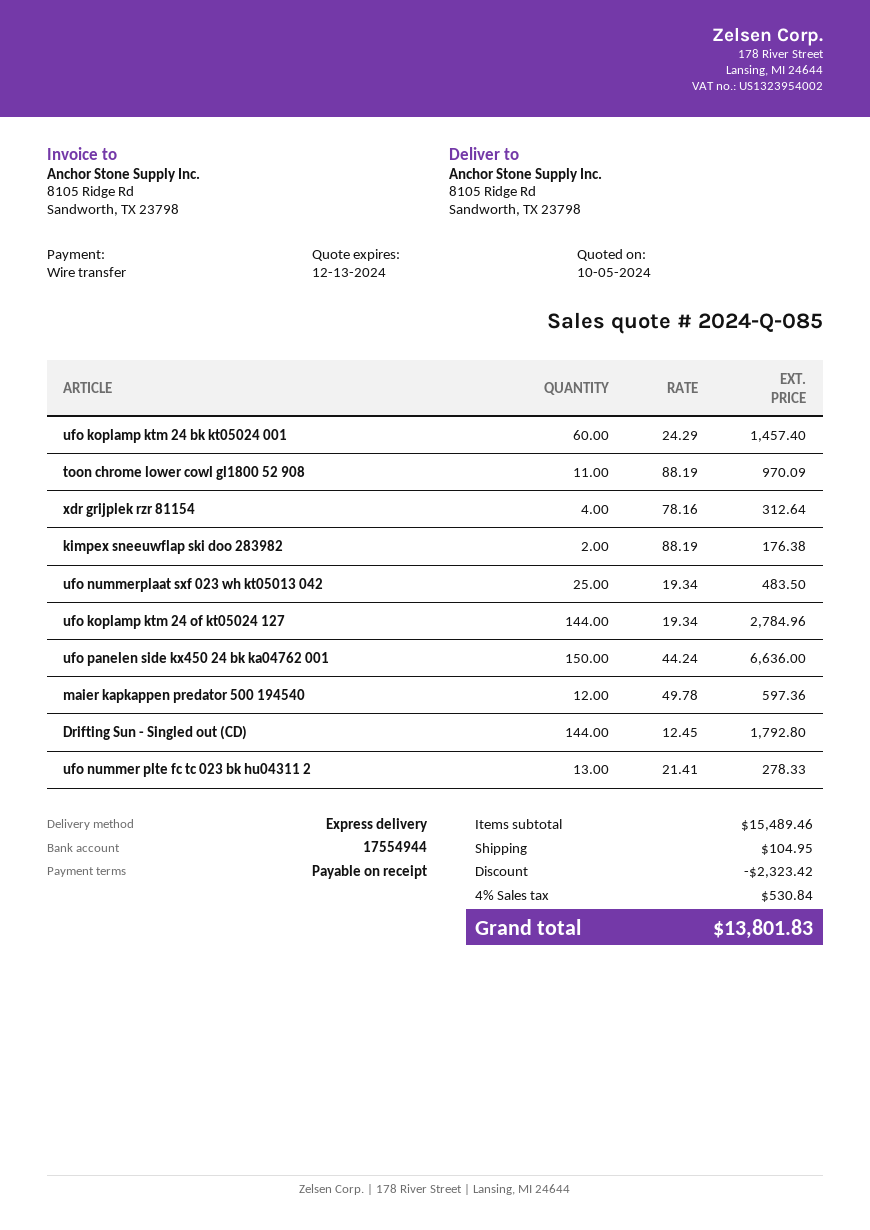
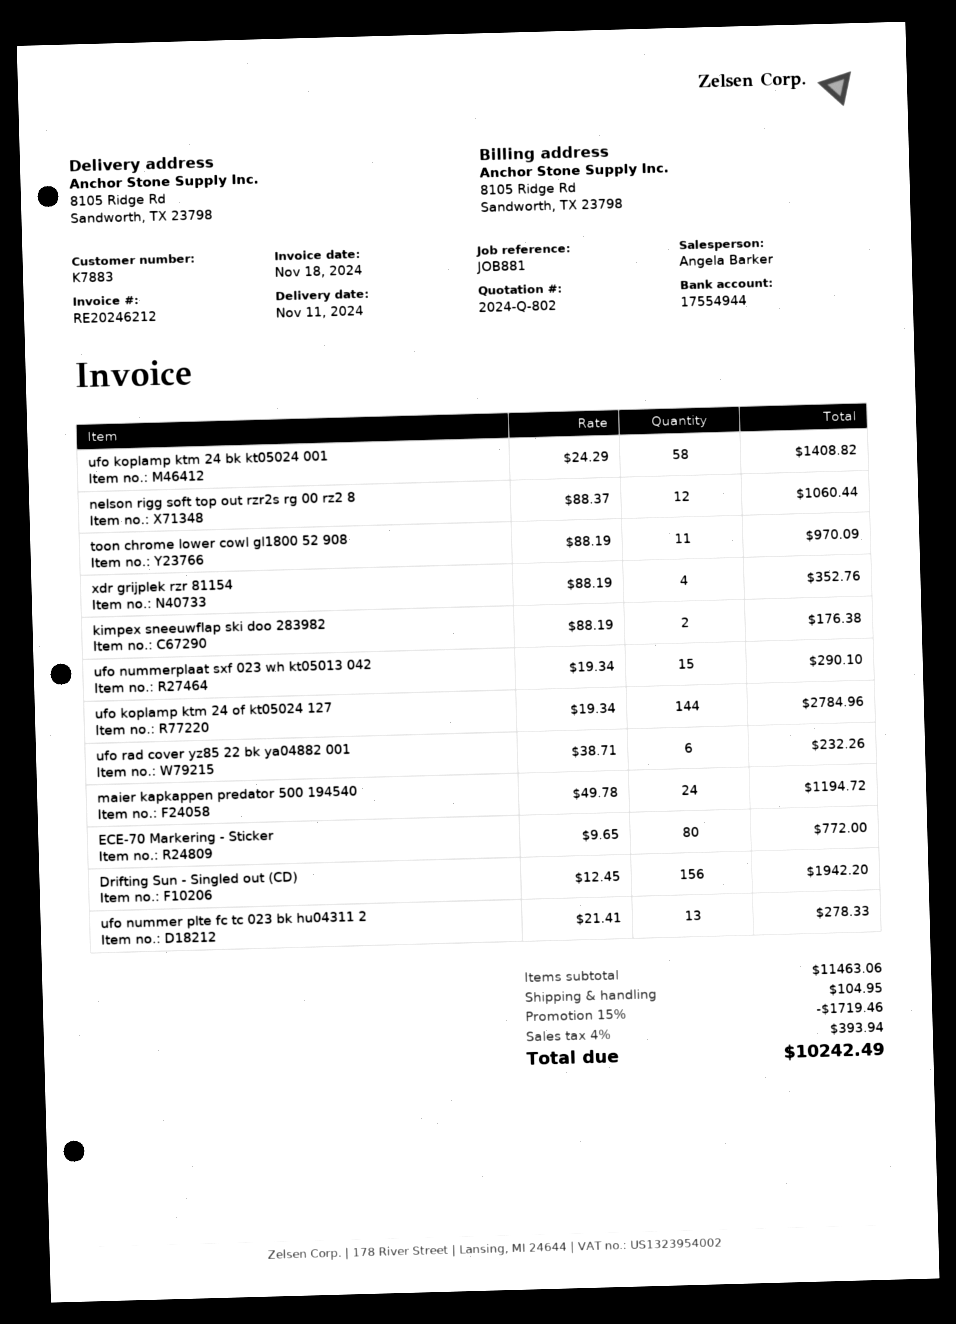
quote number: 2024-Q-085 -> 2024-Q-802
ufo koplamp ktm 24 bk kt05024 001: 60 x 24.29 = 1457.40 -> 58 x 24.29 = 1408.82
xdr grijplek rzr 81154: 4 x 78.16 = 312.64 -> 4 x 88.19 = 352.76
ufo nummerplaat sxf 023 wh kt05013 042: 25 x 19.34 = 483.50 -> 15 x 19.34 = 290.10
ufo panelen side kx450 24 bk ka04762 001: 150 x 44.24 = 6636.00 -> none
maier kapkappen predator 500 194540: 12 x 49.78 = 597.36 -> 24 x 49.78 = 1194.72
Drifting Sun - Singled out (CD): 144 x 12.45 = 1792.80 -> 156 x 12.45 = 1942.20
nelson rigg soft top out rzr2s rg 00 rz2 8: none -> 12 x 88.37 = 1060.44
ufo rad cover yz85 22 bk ya04882 001: none -> 6 x 38.71 = 232.26
ECE-70 Markering - Sticker: none -> 80 x 9.65 = 772.00
subtotal: 15489.46 -> 11463.06
discount: 2323.42 -> 1719.46
tax: 4% = 530.84 -> 4% = 393.94
total: 13801.83 -> 10242.49

